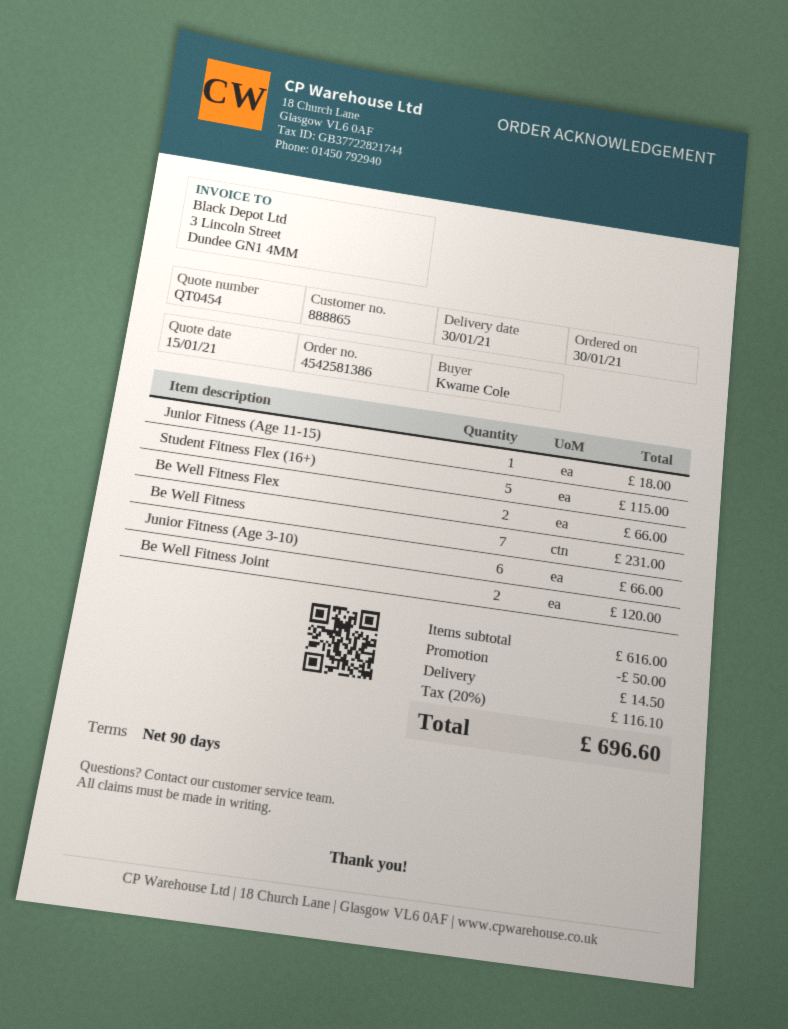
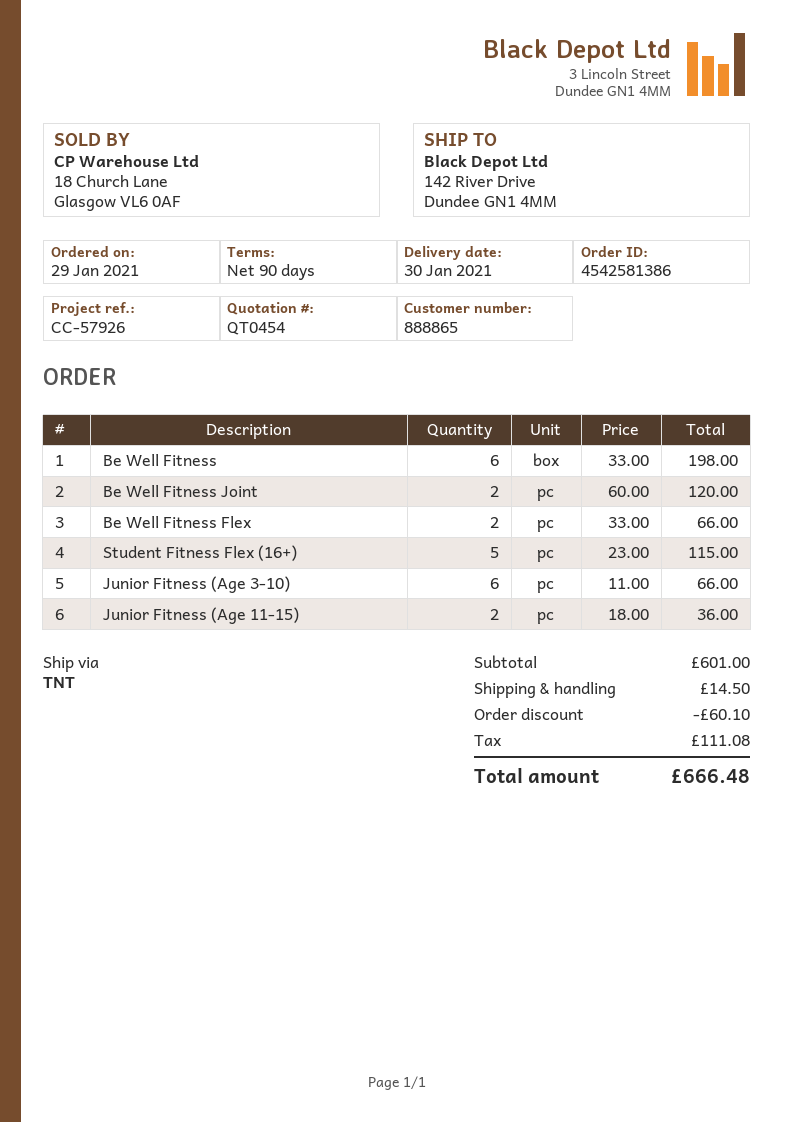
order date: 2021-01-30 -> 2021-01-29
Junior Fitness (Age 11-15): 1 for 18.00 -> 2 for 36.00
Be Well Fitness: 7 for 231.00 -> 6 for 198.00
subtotal: 616.00 -> 601.00
discount: 50.00 -> 60.10
tax: 116.10 -> 111.08
total: 696.60 -> 666.48

